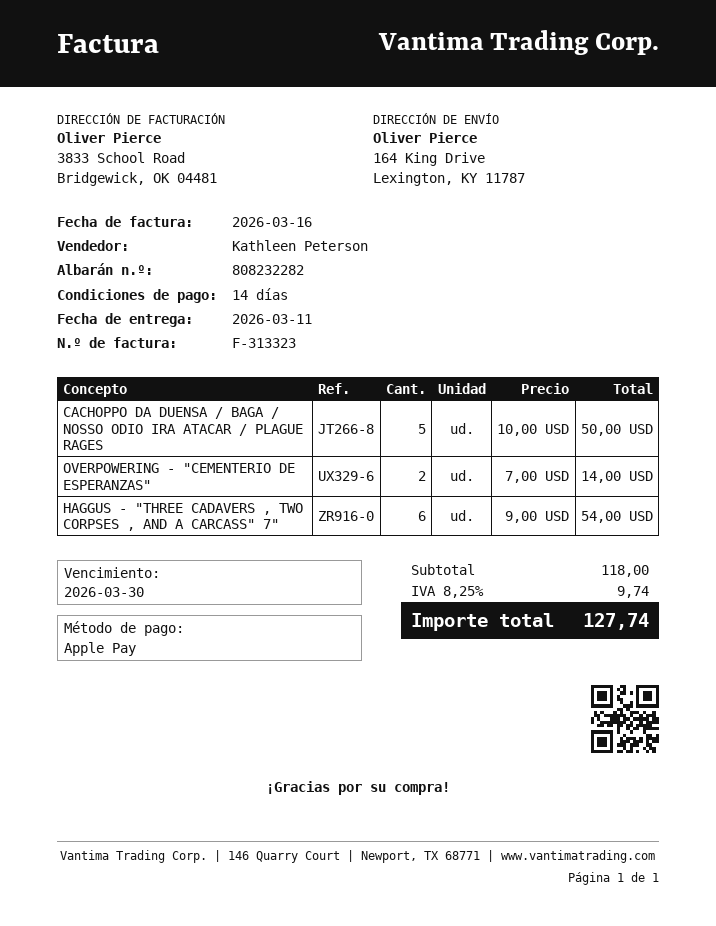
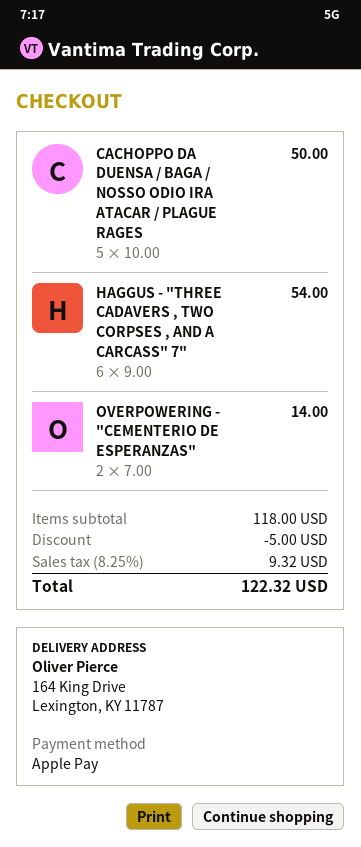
discount: none -> 5.00
tax: 8.25% = 9.74 -> 8.25% = 9.32
total: 127.74 -> 122.32

